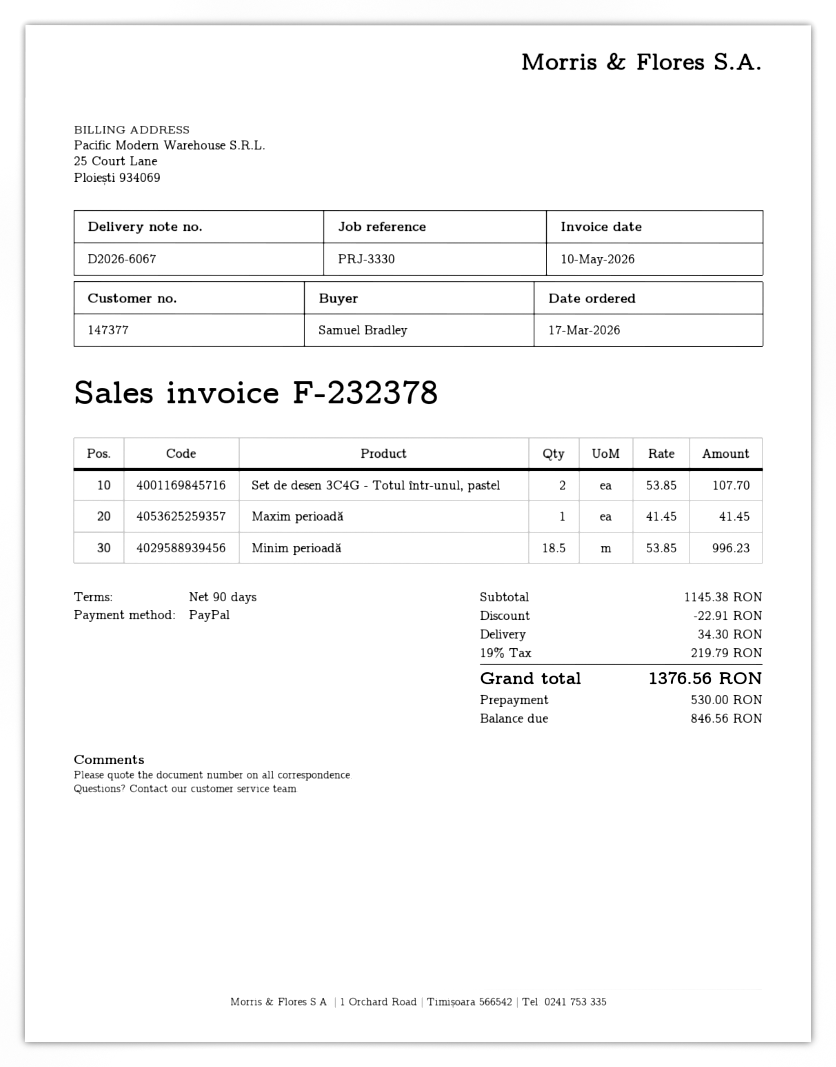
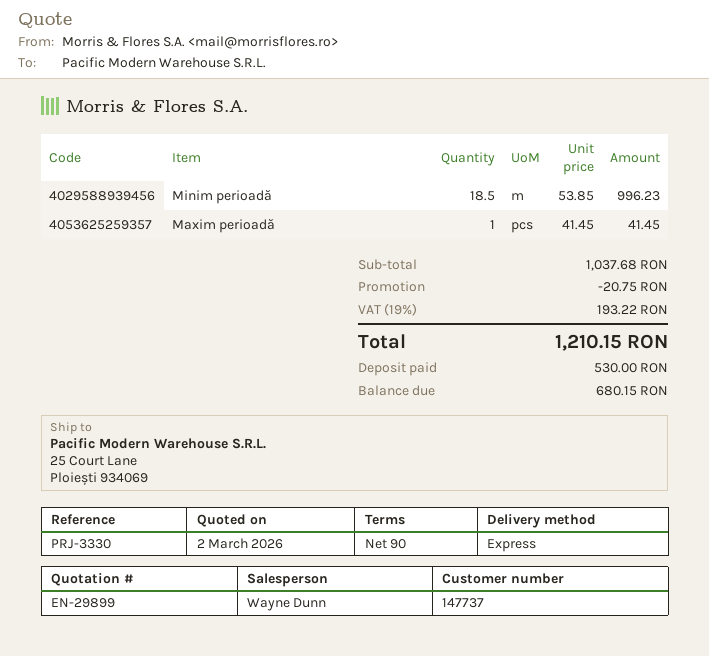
customer number: 147377 -> 147737
Set de desen 3C4G - Totul într-unul, pastel: 2 x 53.85 = 107.70 -> none
subtotal: 1145.38 -> 1037.68
discount: 22.91 -> 20.75
shipping: 34.30 -> none
tax: 19% = 219.79 -> 19% = 193.22
total: 1376.56 -> 1210.15
balance: 846.56 -> 680.15

